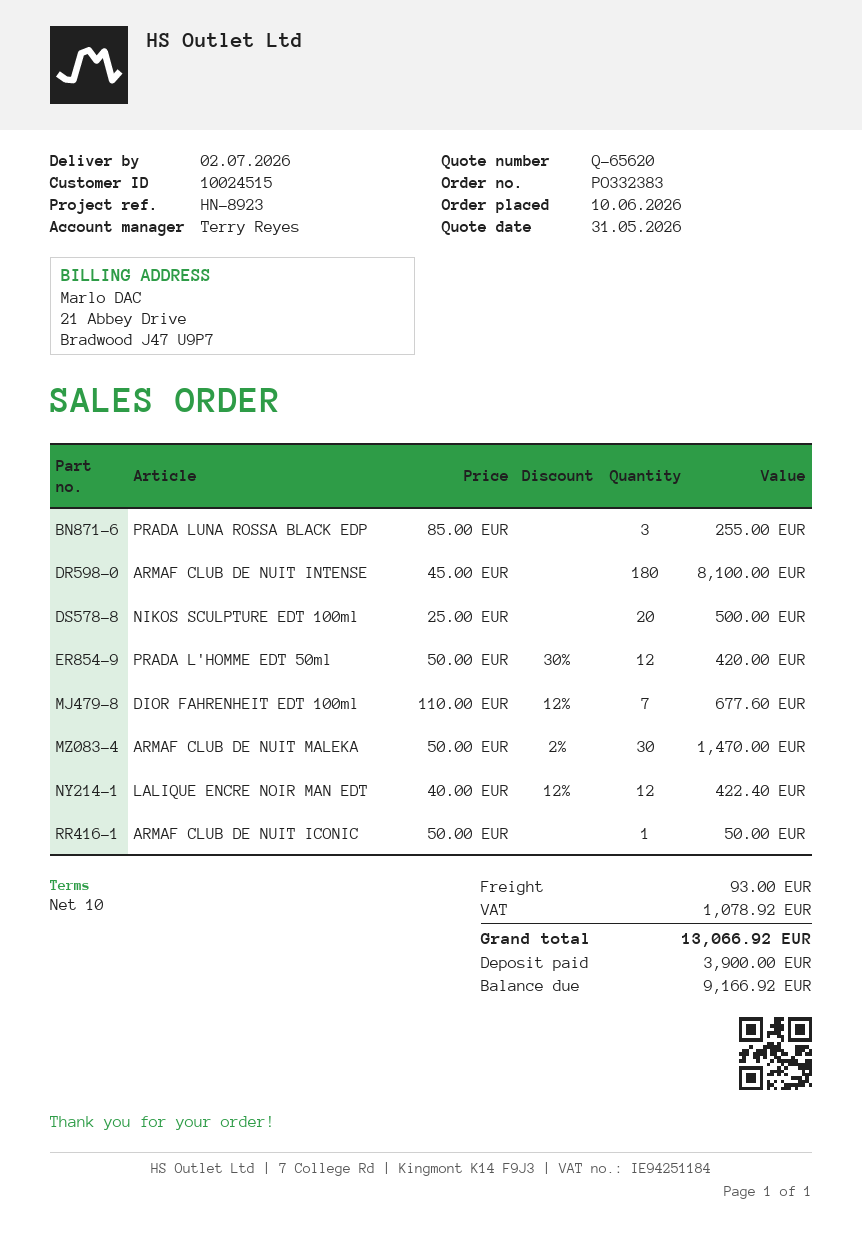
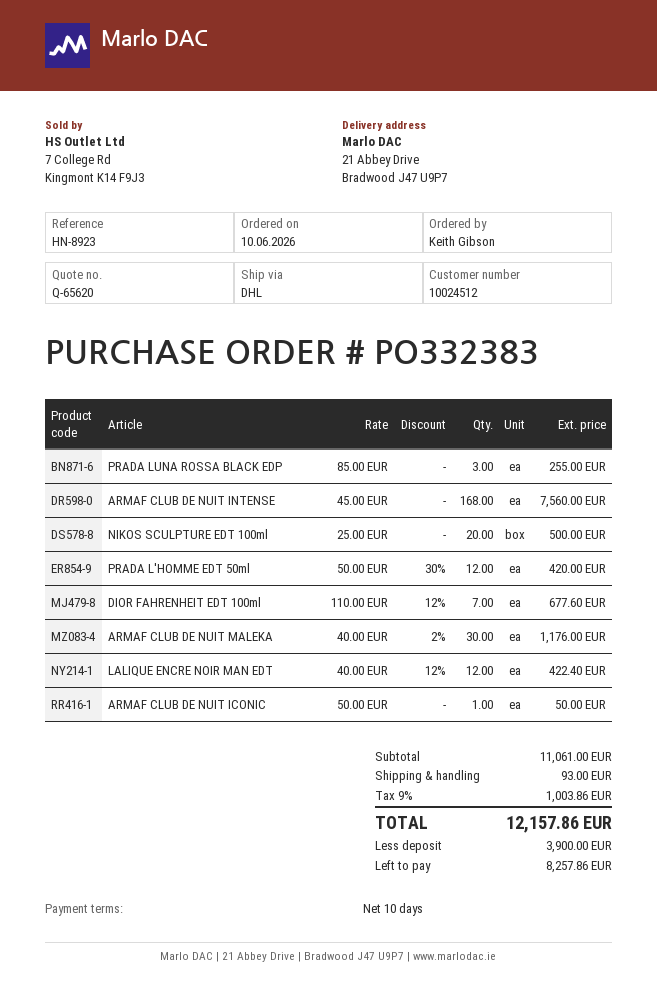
customer number: 10024515 -> 10024512
ARMAF CLUB DE NUIT INTENSE: 180 x 45.00 = 8100.00 -> 168 x 45.00 = 7560.00
ARMAF CLUB DE NUIT MALEKA: 30 x 50.00 - 2% = 1470.00 -> 30 x 40.00 - 2% = 1176.00
tax: 1078.92 -> 1003.86
total: 13066.92 -> 12157.86
balance: 9166.92 -> 8257.86

